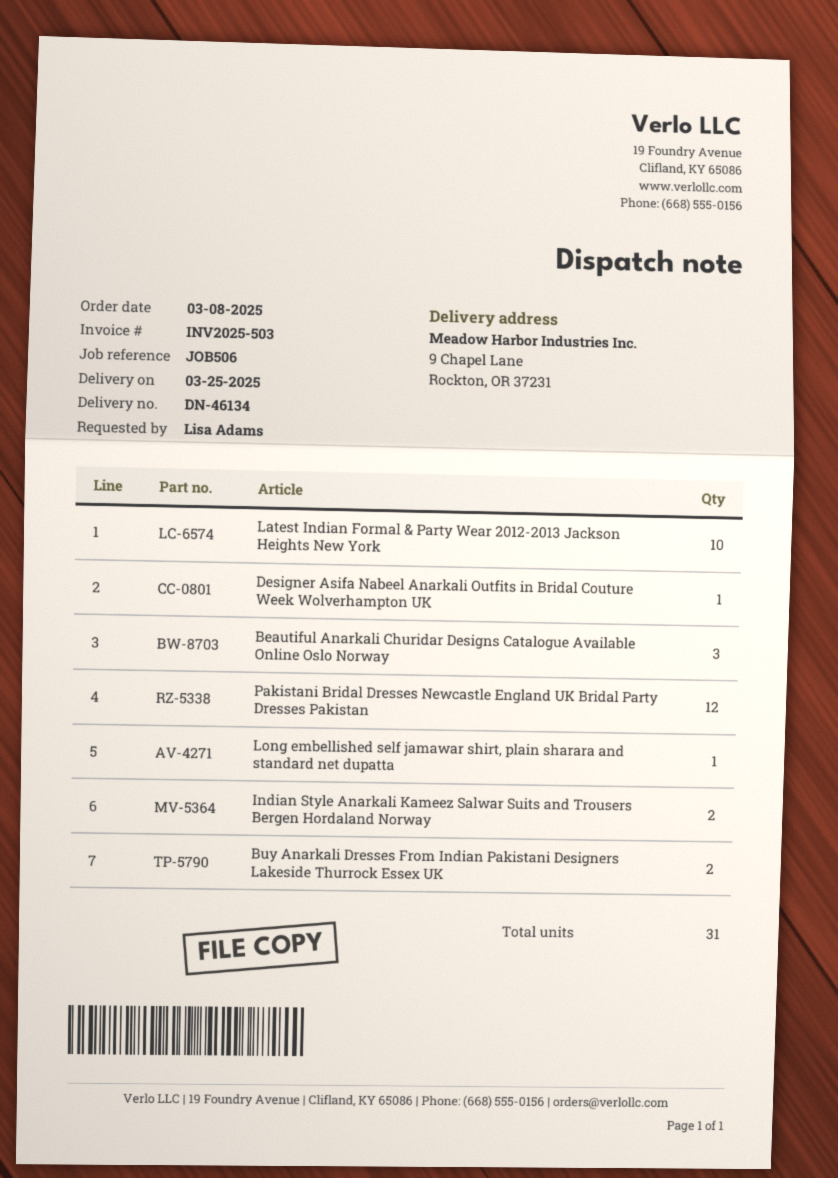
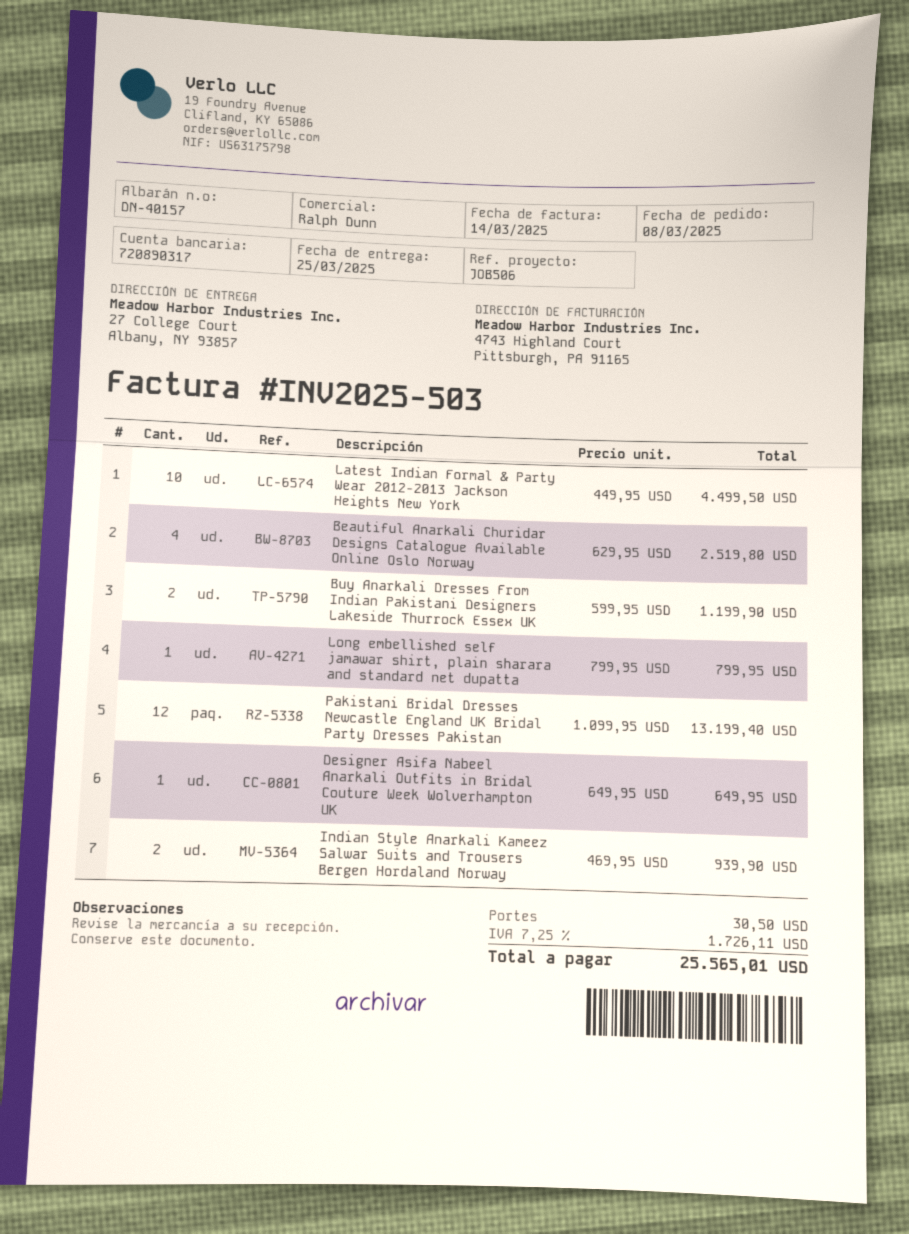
delivery note number: DN-46134 -> DN-40157
ship to: 9 Chapel Lane, Rockton, OR 37231 -> 27 College Court, Albany, NY 93857
Beautiful Anarkali Churidar Designs Catalogue Available Online Oslo Norway: 3 -> 4

